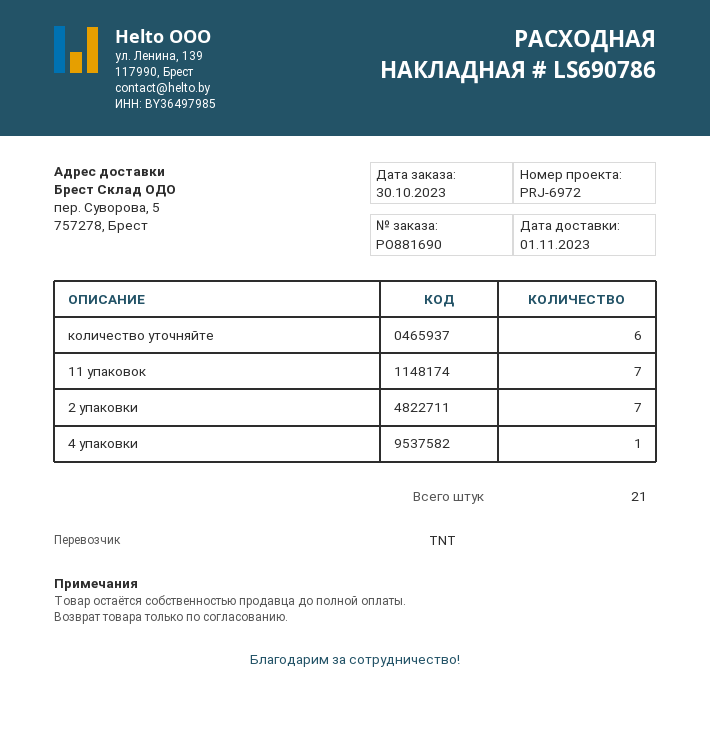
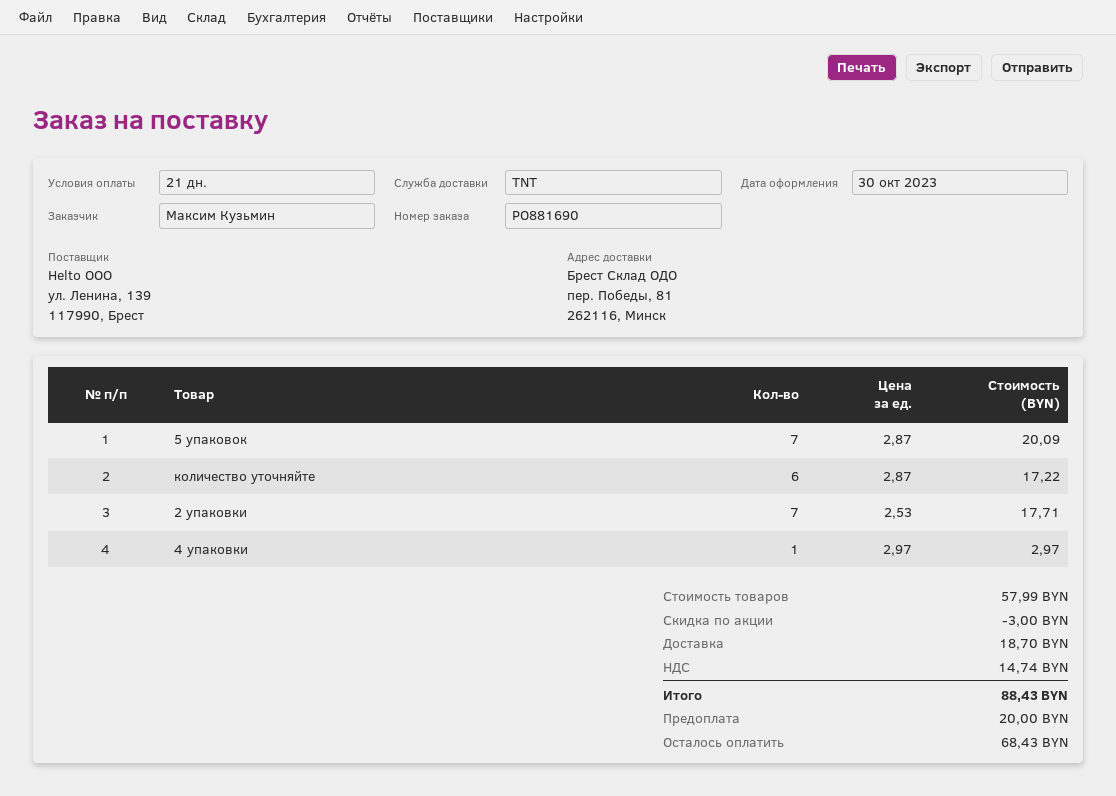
ship to: пер. Суворова, 5, 757278, Брест -> пер. Победы, 81, 262116, Минск
11 упаковок: 7 -> none
5 упаковок: none -> 7

